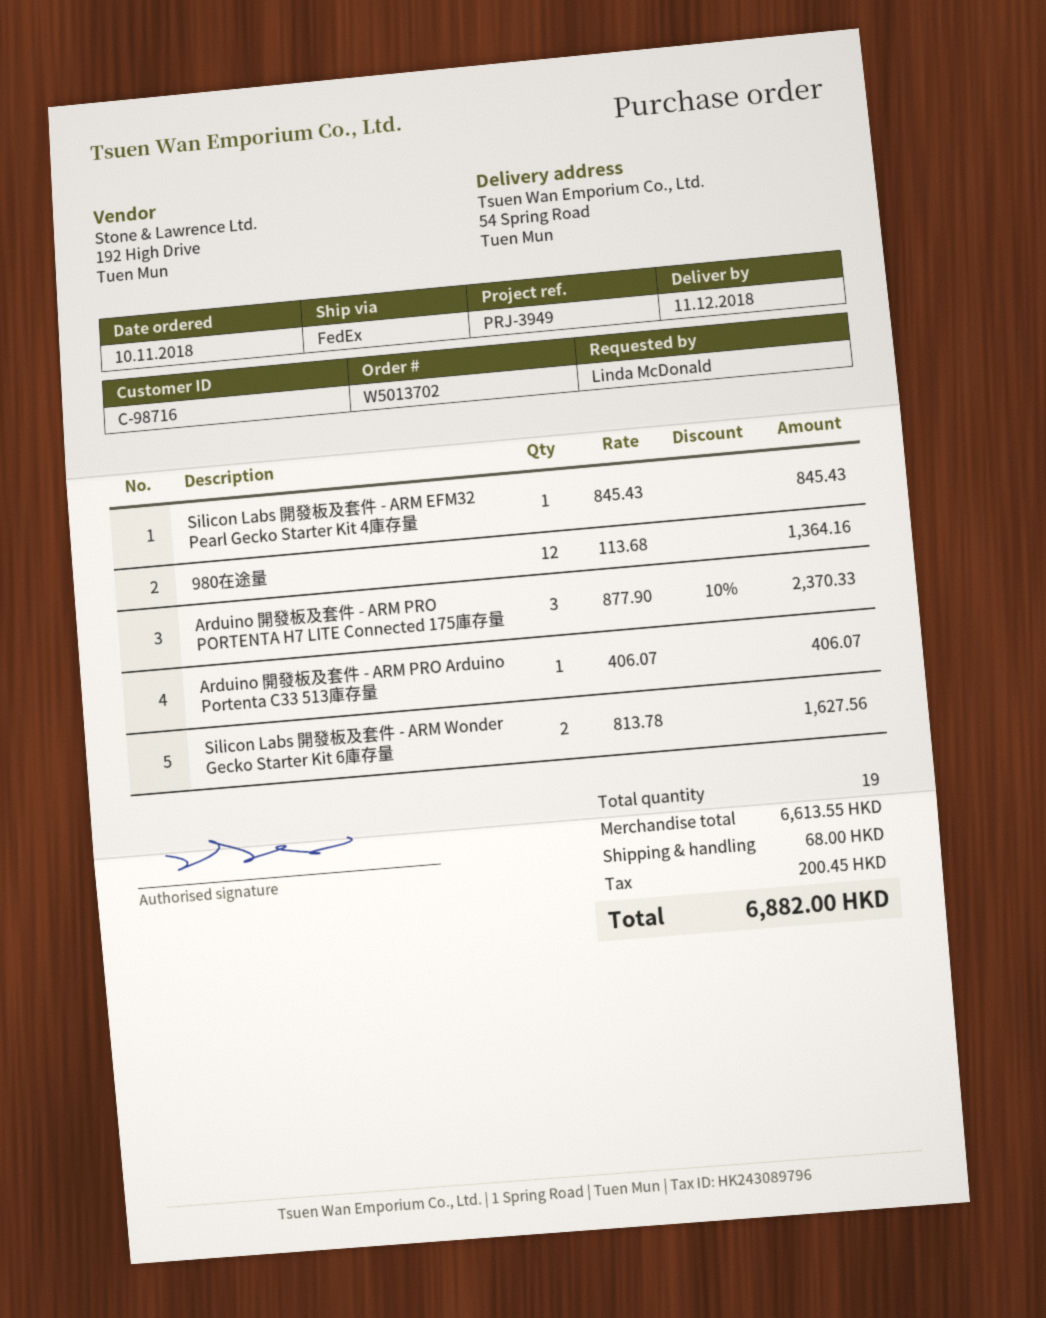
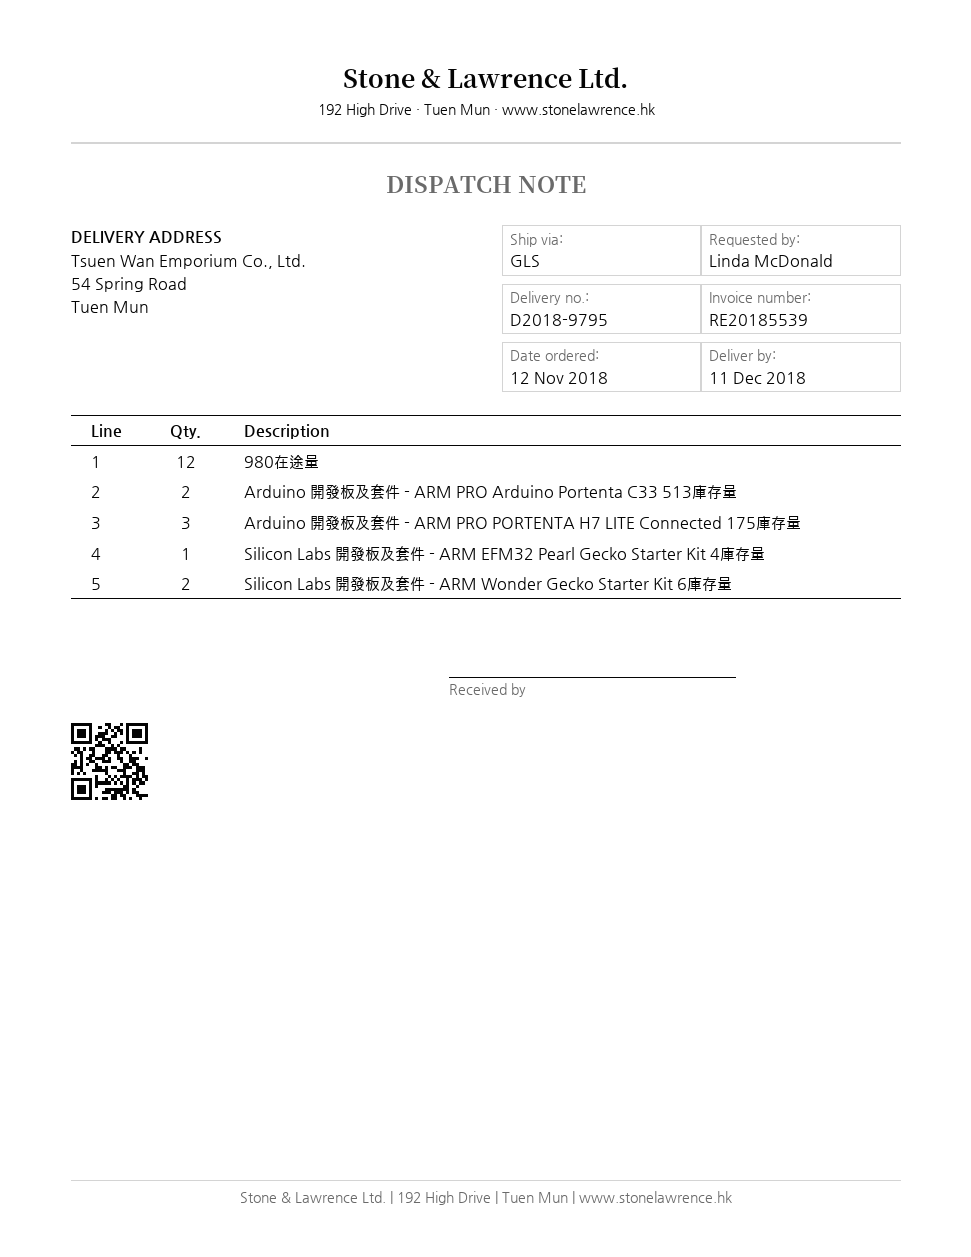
order date: 2018-11-10 -> 2018-11-12
shipping method: FedEx -> GLS
Arduino 開發板及套件 - ARM PRO Arduino Portenta C33 513庫存量: 1 -> 2

